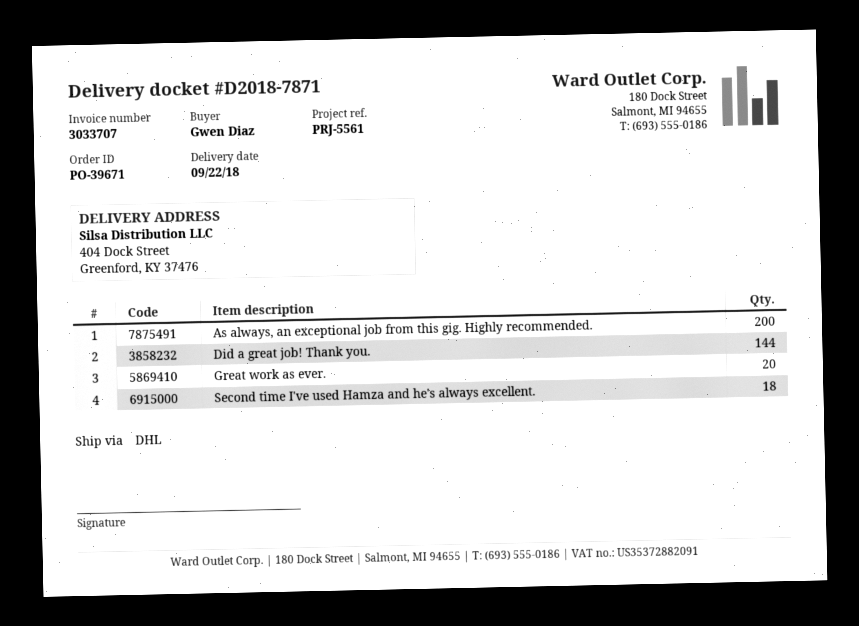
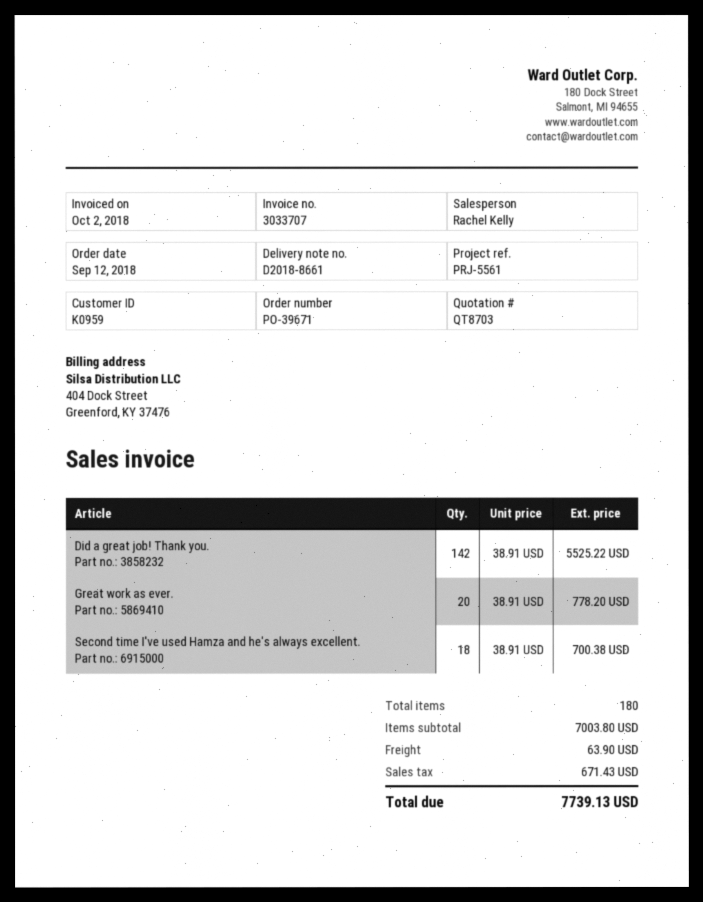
delivery note number: D2018-7871 -> D2018-8661
As always, an exceptional job from this gig. Highly recommended.: 200 -> none
Did a great job! Thank you.: 144 -> 142

